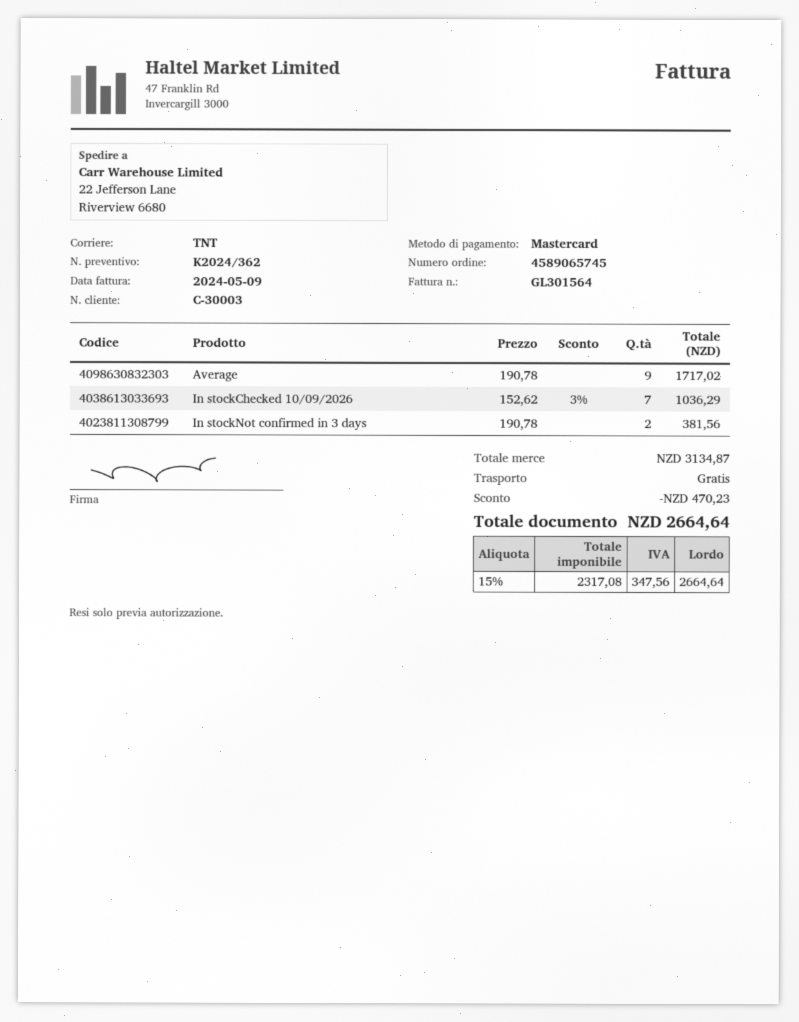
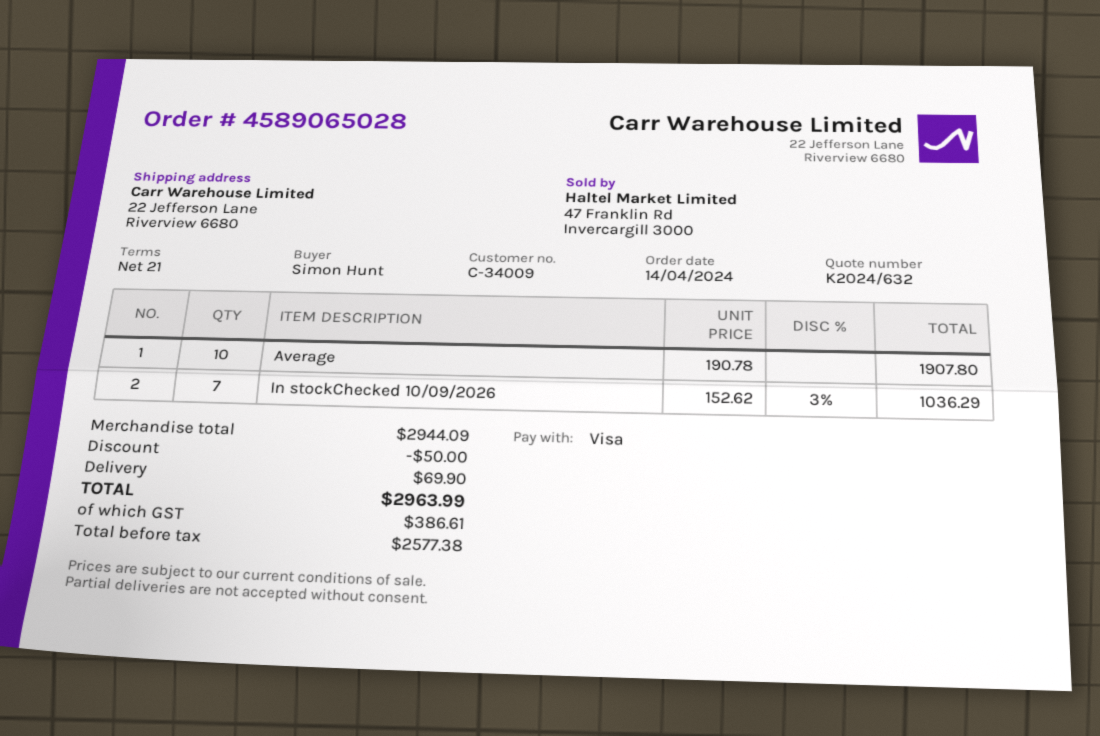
quote number: K2024/362 -> K2024/632
order number: 4589065745 -> 4589065028
customer number: C-30003 -> C-34009
payment method: Mastercard -> Visa
Average: 9 x 190.78 = 1717.02 -> 10 x 190.78 = 1907.80
In stockNot confirmed in 3 days: 2 x 190.78 = 381.56 -> none
subtotal: 3134.87 -> 2944.09
discount: 470.23 -> 50.00
shipping: 0.00 -> 69.90
net: 2317.08 -> 2577.38
tax: 347.56 -> 386.61
total: 2664.64 -> 2963.99

